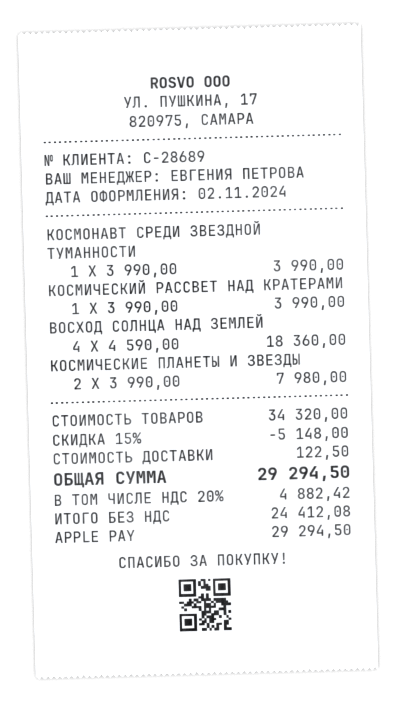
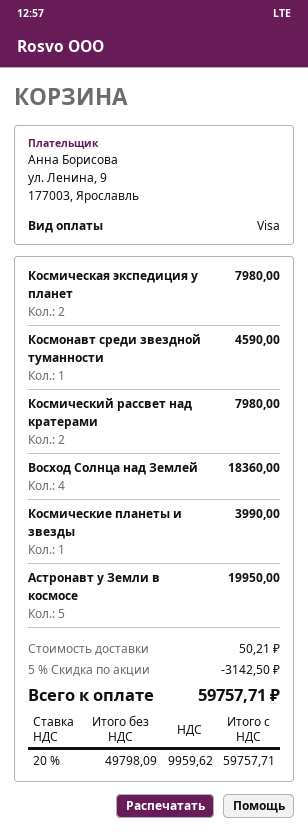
payment method: Apple Pay -> Visa
КОСМОНАВТ СРЕДИ ЗВЕЗДНОЙ ТУМАННОСТИ: 1 for 3990.00 -> 1 for 4590.00
КОСМИЧЕСКИЙ РАССВЕТ НАД КРАТЕРАМИ: 1 for 3990.00 -> 2 for 7980.00
КОСМИЧЕСКИЕ ПЛАНЕТЫ И ЗВЕЗДЫ: 2 for 7980.00 -> 1 for 3990.00
Космическая экспедиция у планет: none -> 2 for 7980.00
Астронавт у Земли в космосе: none -> 5 for 19950.00
discount: 15% = 5148.00 -> 5% = 3142.50
shipping: 122.50 -> 50.21
net: 24412.08 -> 49798.09
tax: 20% = 4882.42 -> 20% = 9959.62
total: 29294.50 -> 59757.71

